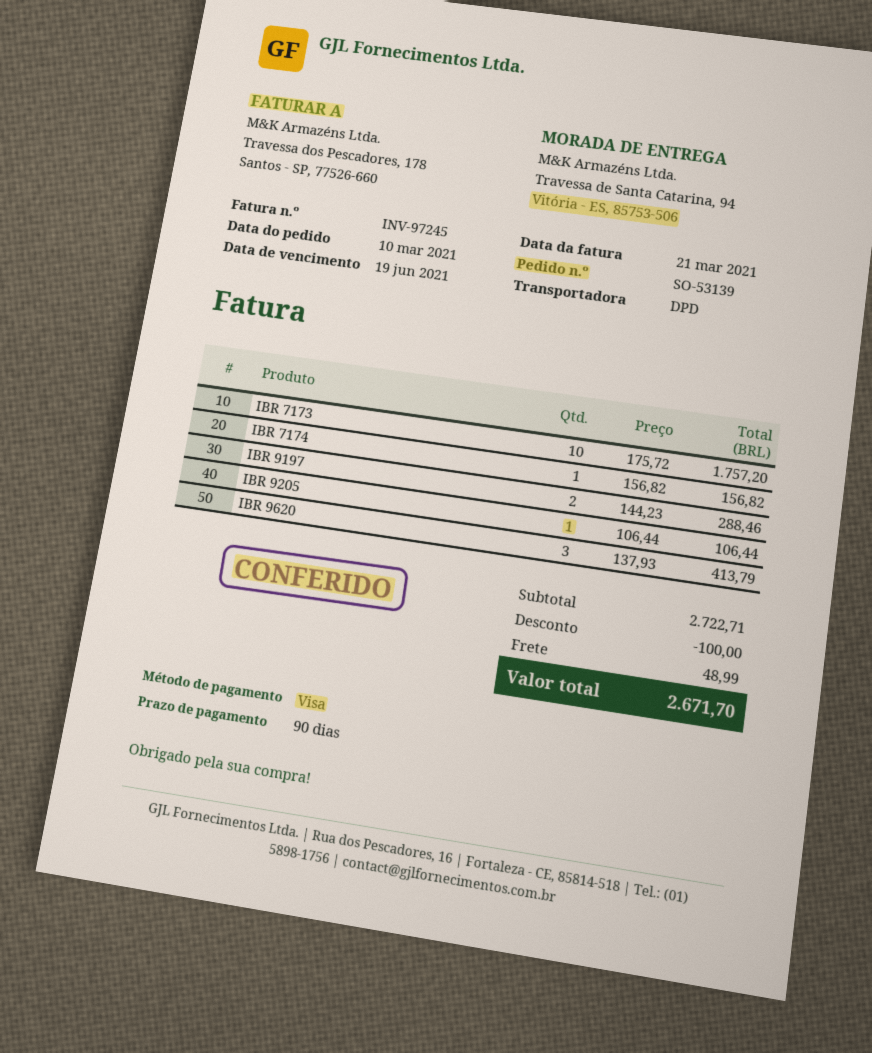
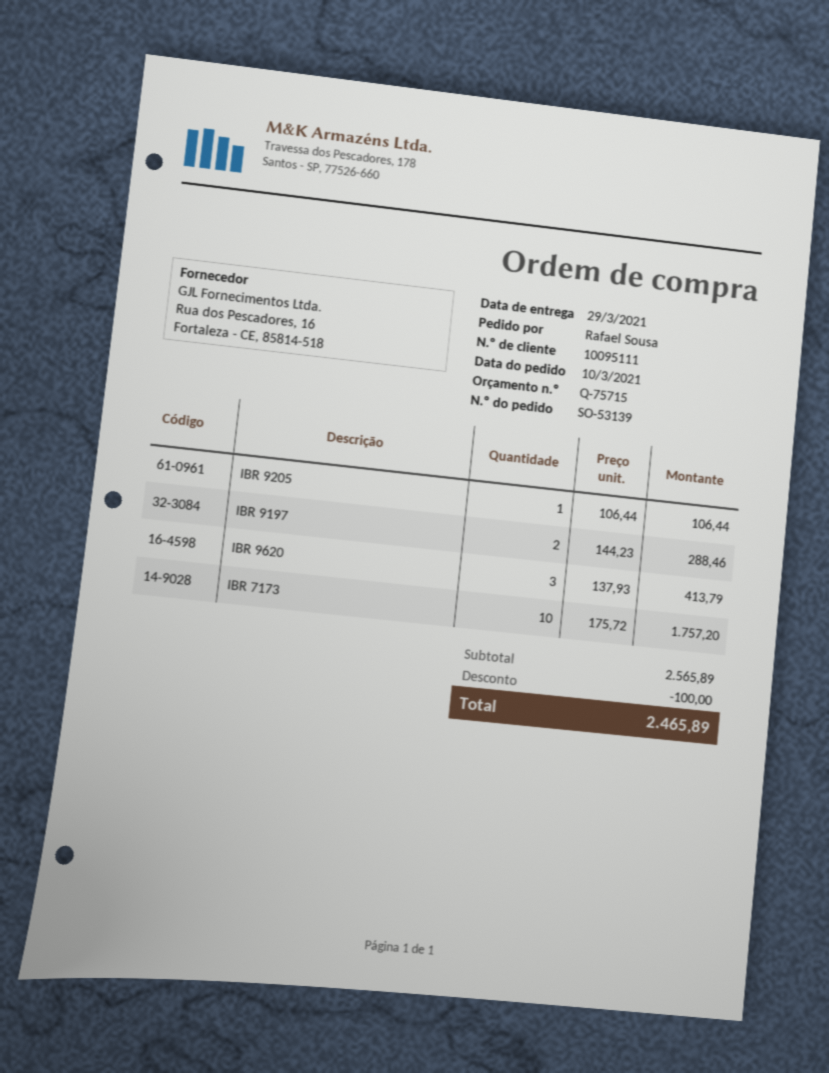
IBR 7174: 1 x 156.82 = 156.82 -> none
subtotal: 2722.71 -> 2565.89
shipping: 48.99 -> none
total: 2671.70 -> 2465.89

